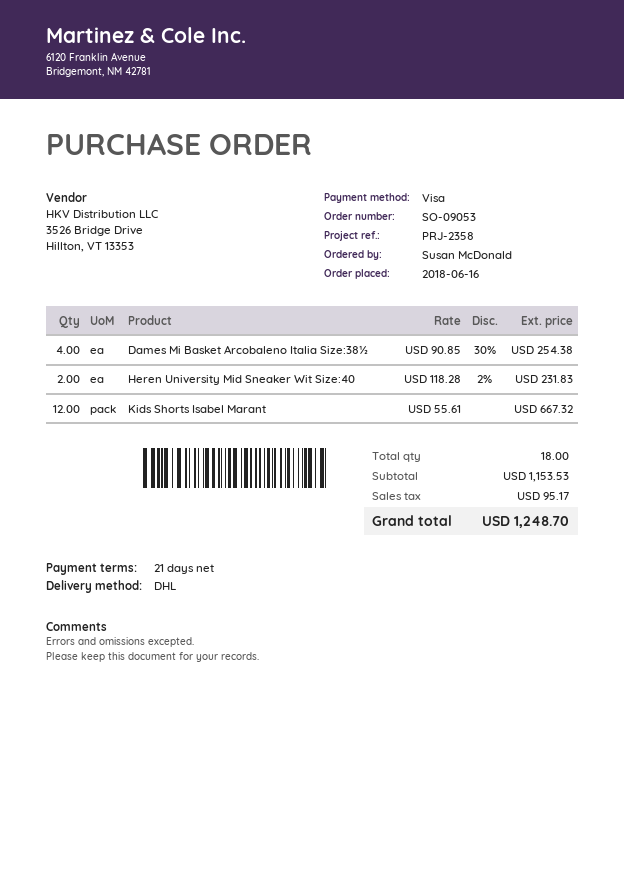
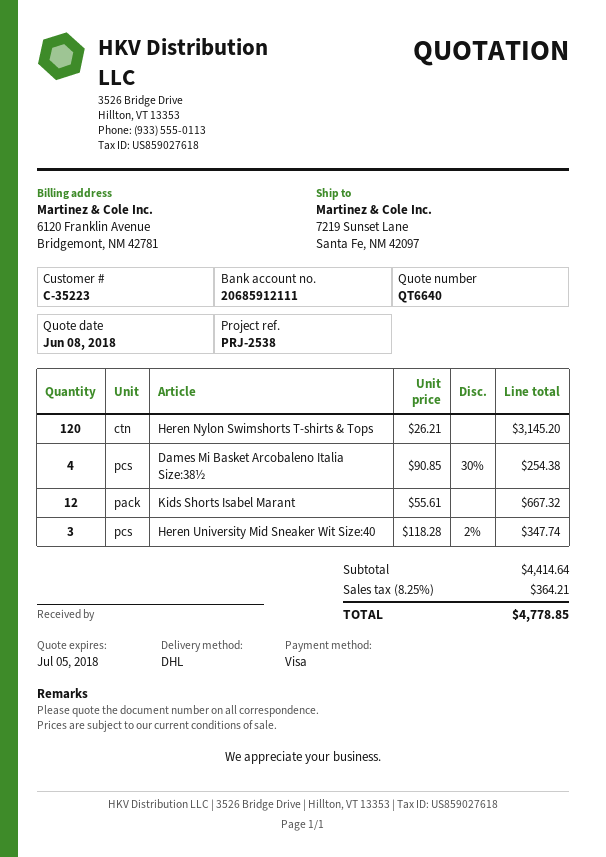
reference: PRJ-2358 -> PRJ-2538
Heren University Mid Sneaker Wit Size:40: 2 x 118.28 - 2% = 231.83 -> 3 x 118.28 - 2% = 347.74
Heren Nylon Swimshorts T-shirts & Tops: none -> 120 x 26.21 = 3145.20
subtotal: 1153.53 -> 4414.64
tax: 95.17 -> 364.21
total: 1248.70 -> 4778.85

